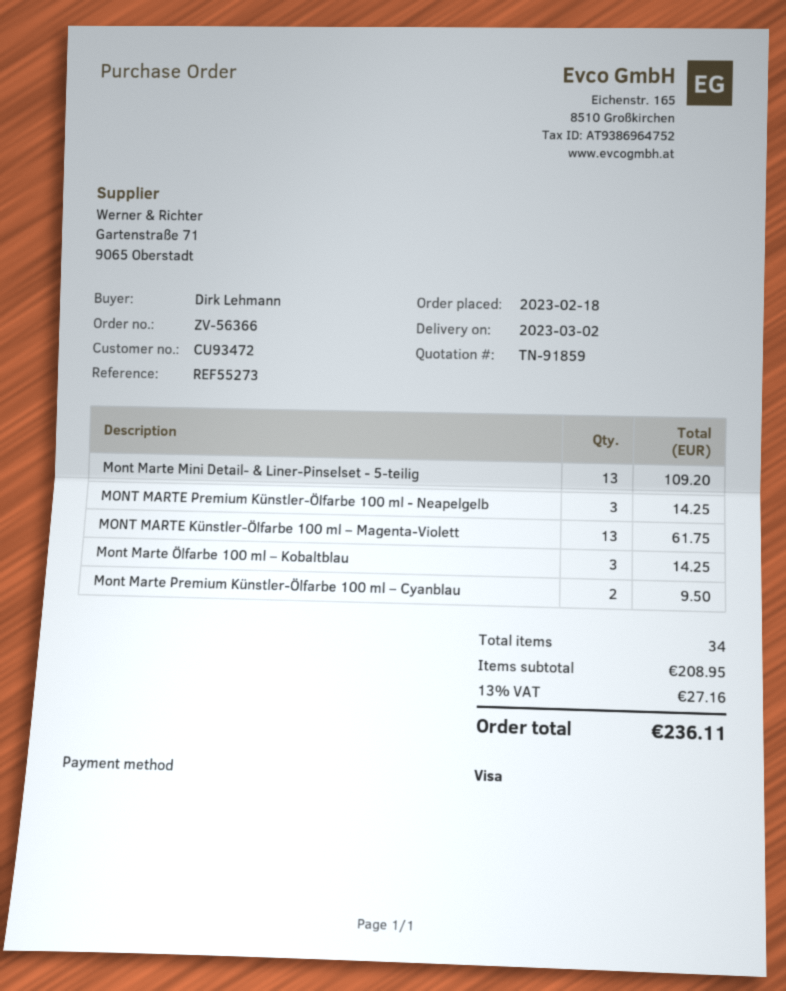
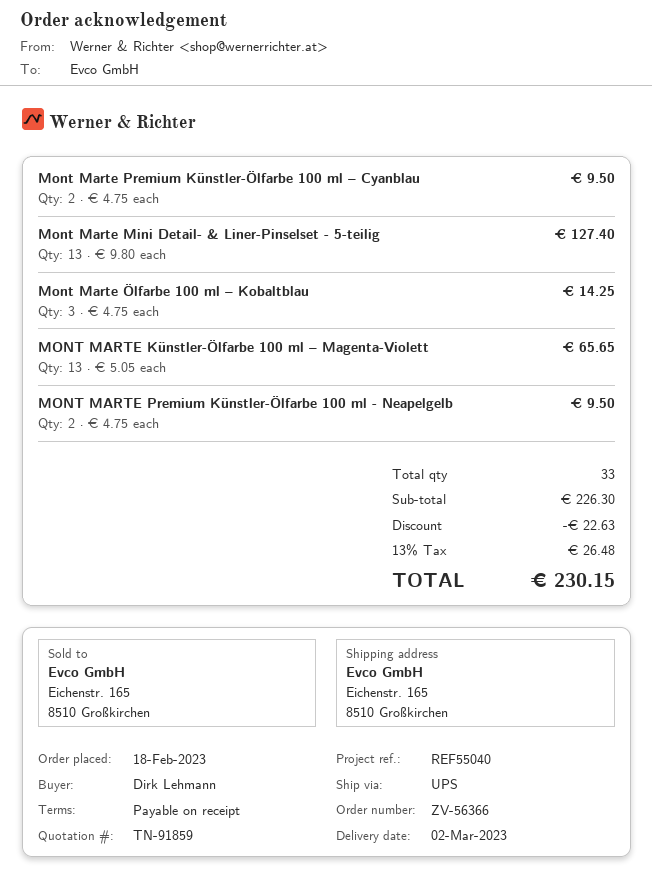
reference: REF55273 -> REF55040
Mont Marte Mini Detail- & Liner-Pinselset - 5-teilig: 13 for 109.20 -> 13 for 127.40
MONT MARTE Premium Künstler-Ölfarbe 100 ml - Neapelgelb: 3 for 14.25 -> 2 for 9.50
MONT MARTE Künstler-Ölfarbe 100 ml – Magenta-Violett: 13 for 61.75 -> 13 for 65.65
total quantity: 34 -> 33
subtotal: 208.95 -> 226.30
discount: none -> 22.63
tax: 13% = 27.16 -> 13% = 26.48
total: 236.11 -> 230.15

